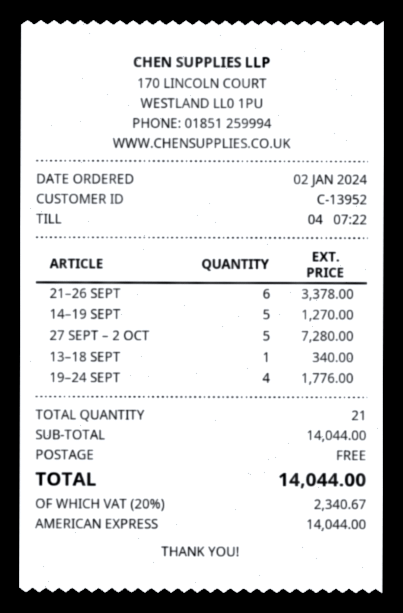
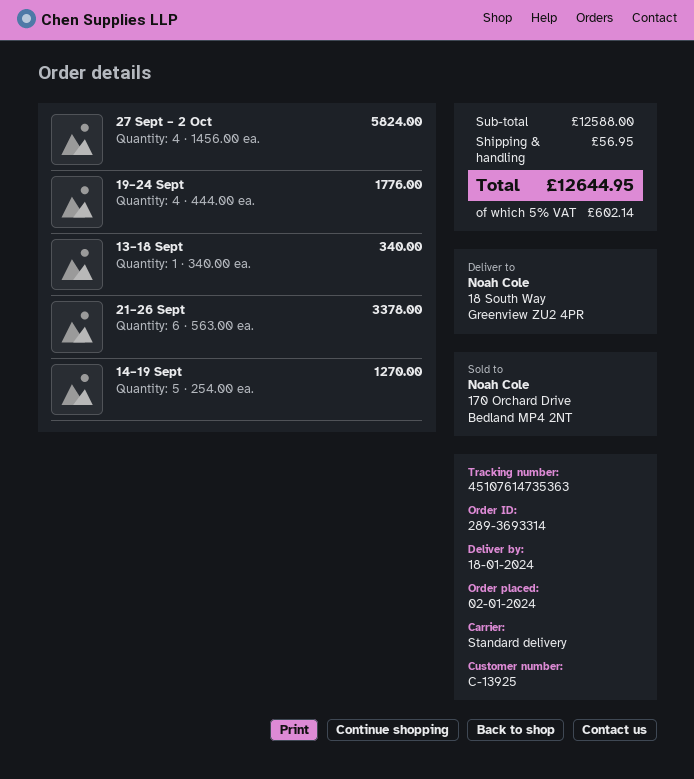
customer number: C-13952 -> C-13925
27 SEPT – 2 OCT: 5 for 7280.00 -> 4 for 5824.00
subtotal: 14044.00 -> 12588.00
shipping: 0.00 -> 56.95
tax: 20% = 2340.67 -> 5% = 602.14
total: 14044.00 -> 12644.95

